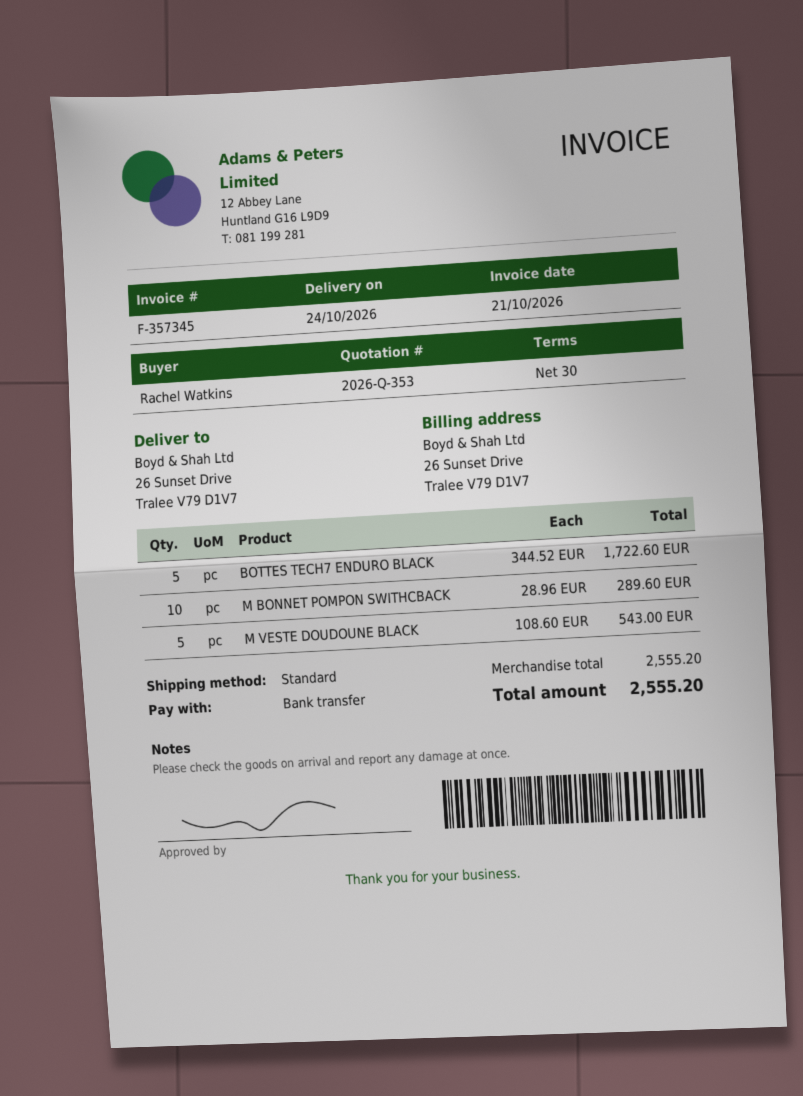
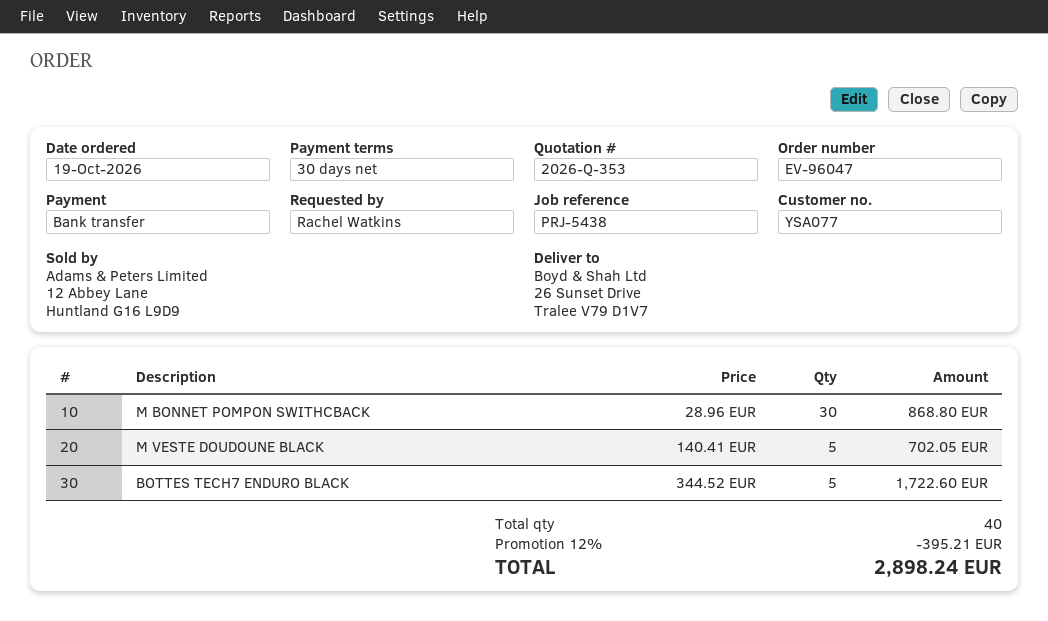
M BONNET POMPON SWITHCBACK: 10 x 28.96 = 289.60 -> 30 x 28.96 = 868.80
M VESTE DOUDOUNE BLACK: 5 x 108.60 = 543.00 -> 5 x 140.41 = 702.05
discount: none -> 12% = 395.21
total: 2555.20 -> 2898.24

